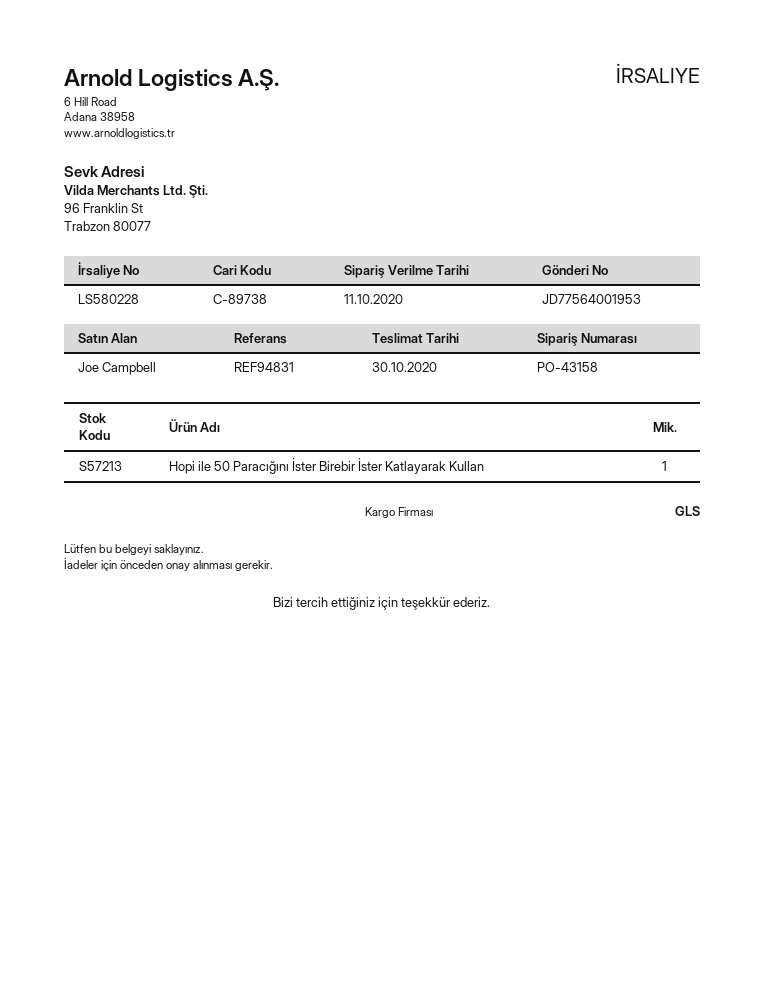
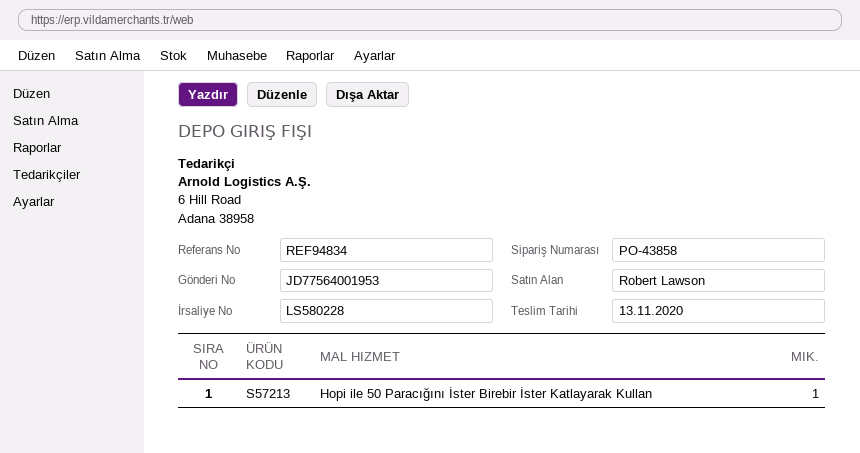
order number: PO-43158 -> PO-43858
delivery date: 2020-10-30 -> 2020-11-13
reference: REF94831 -> REF94834
ordered by: Joe Campbell -> Robert Lawson

